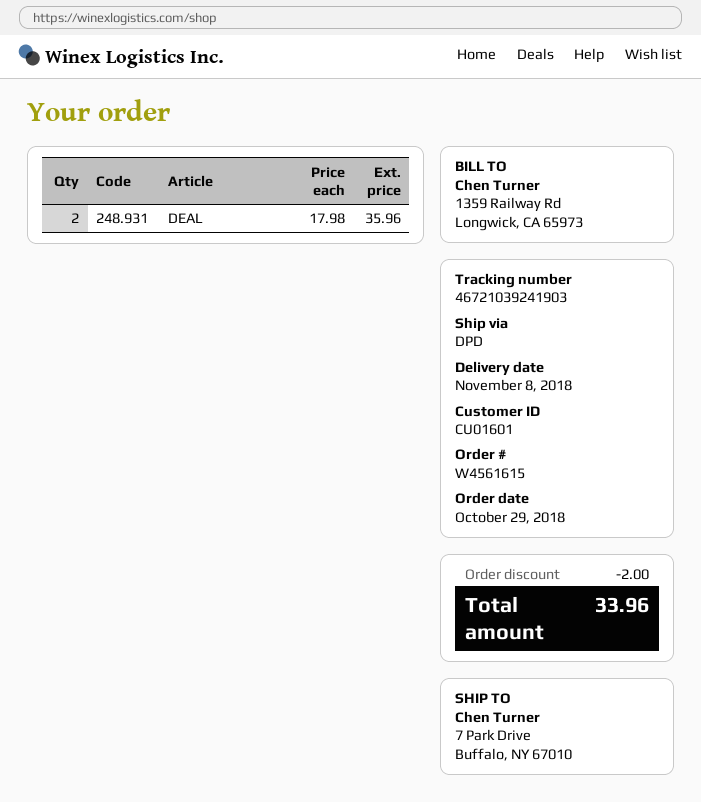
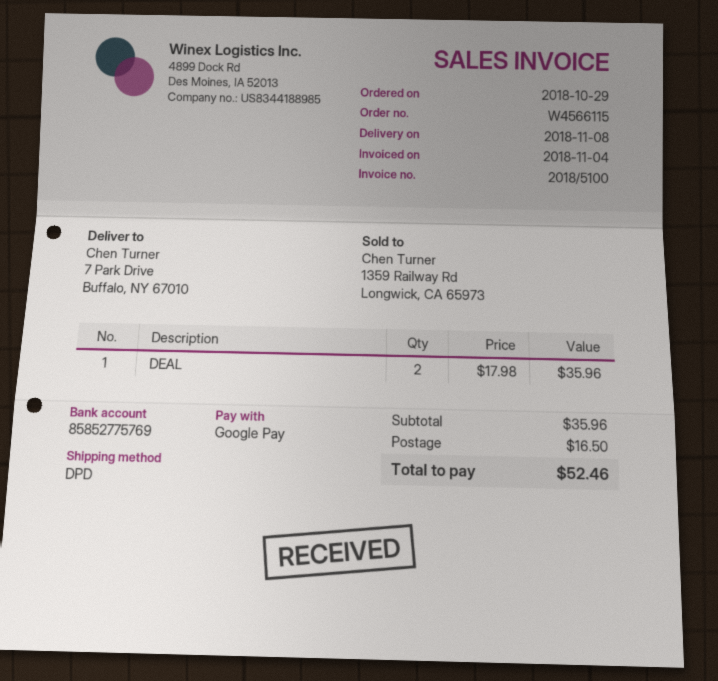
order number: W4561615 -> W4566115
discount: 2.00 -> none
shipping: none -> 16.50
total: 33.96 -> 52.46

